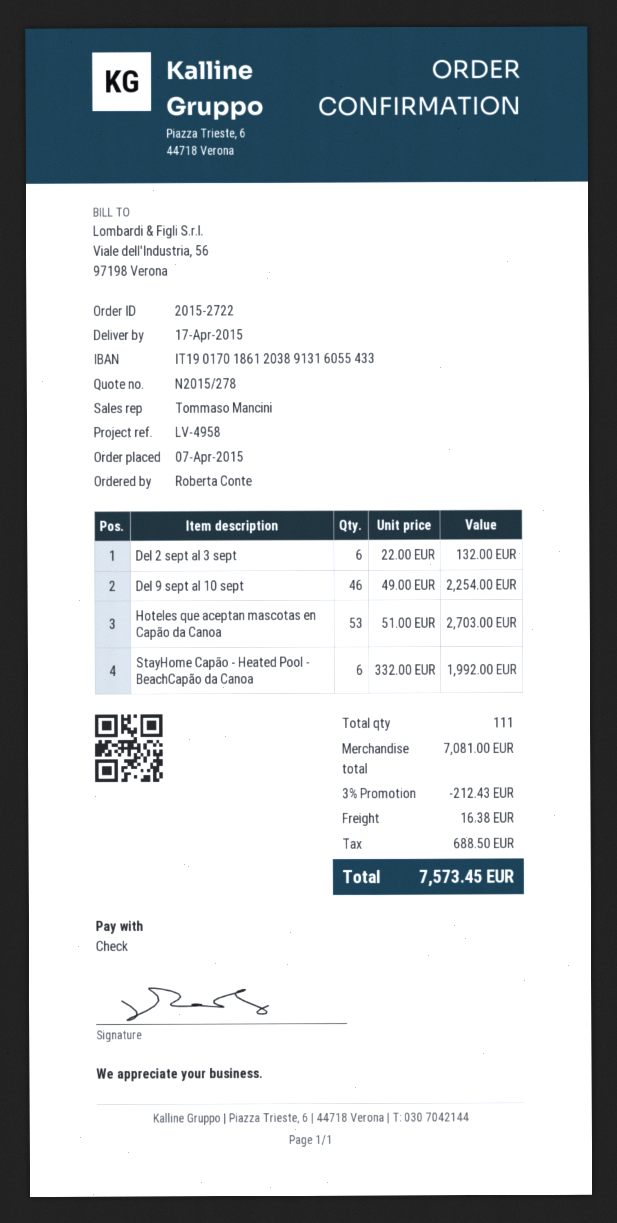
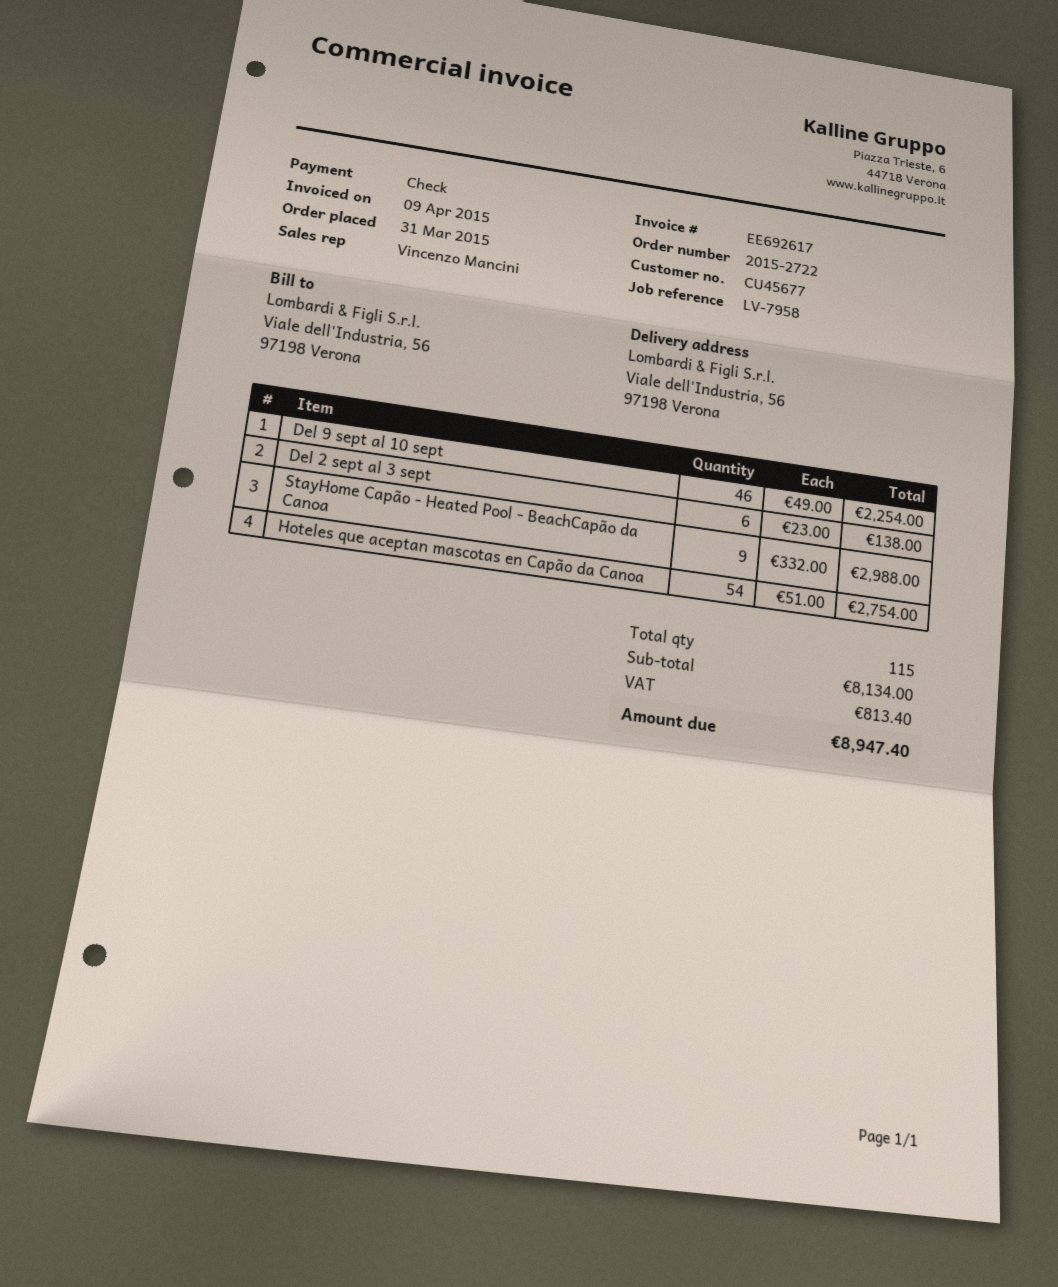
order date: 2015-04-07 -> 2015-03-31
reference: LV-4958 -> LV-7958
sales rep: Tommaso Mancini -> Vincenzo Mancini
Del 2 sept al 3 sept: 6 x 22.00 = 132.00 -> 6 x 23.00 = 138.00
Hoteles que aceptan mascotas en Capão da Canoa: 53 x 51.00 = 2703.00 -> 54 x 51.00 = 2754.00
StayHome Capão - Heated Pool - BeachCapão da Canoa: 6 x 332.00 = 1992.00 -> 9 x 332.00 = 2988.00
total quantity: 111 -> 115
subtotal: 7081.00 -> 8134.00
discount: 3% = 212.43 -> none
shipping: 16.38 -> none
tax: 688.50 -> 813.40
total: 7573.45 -> 8947.40

